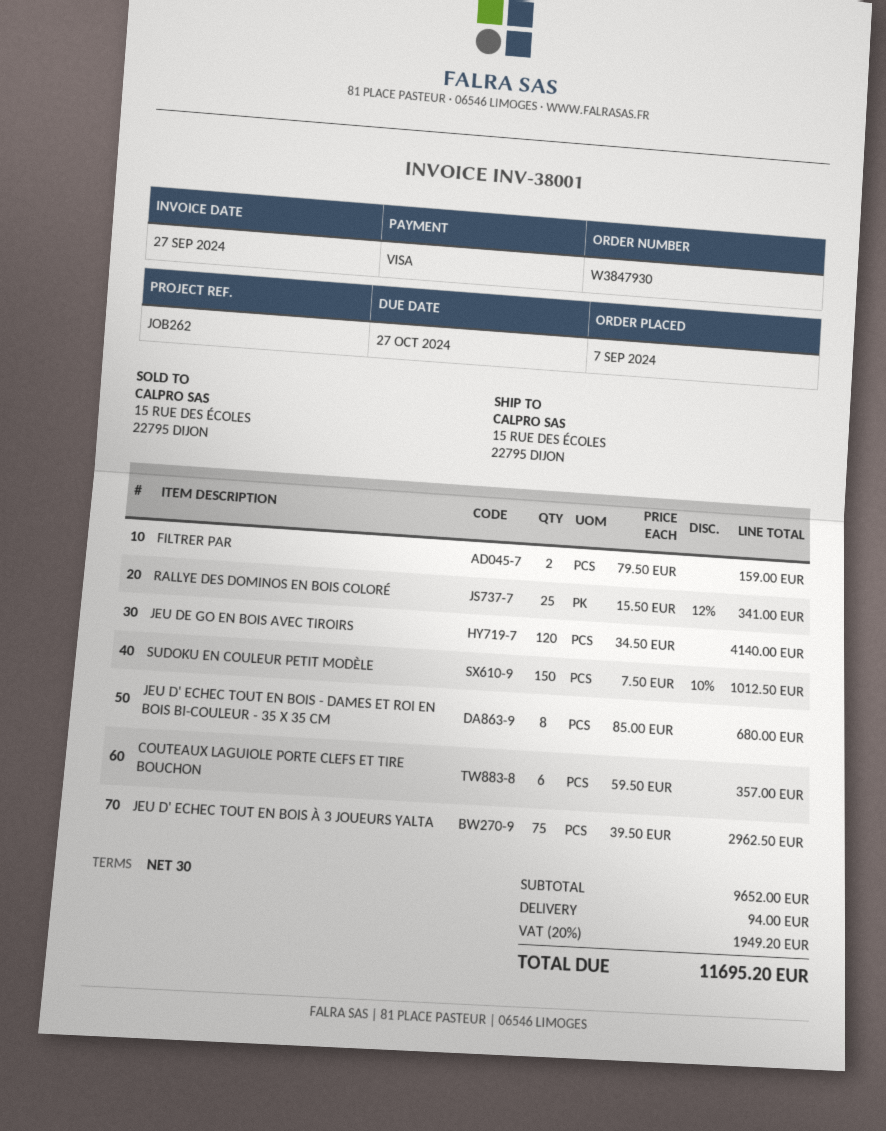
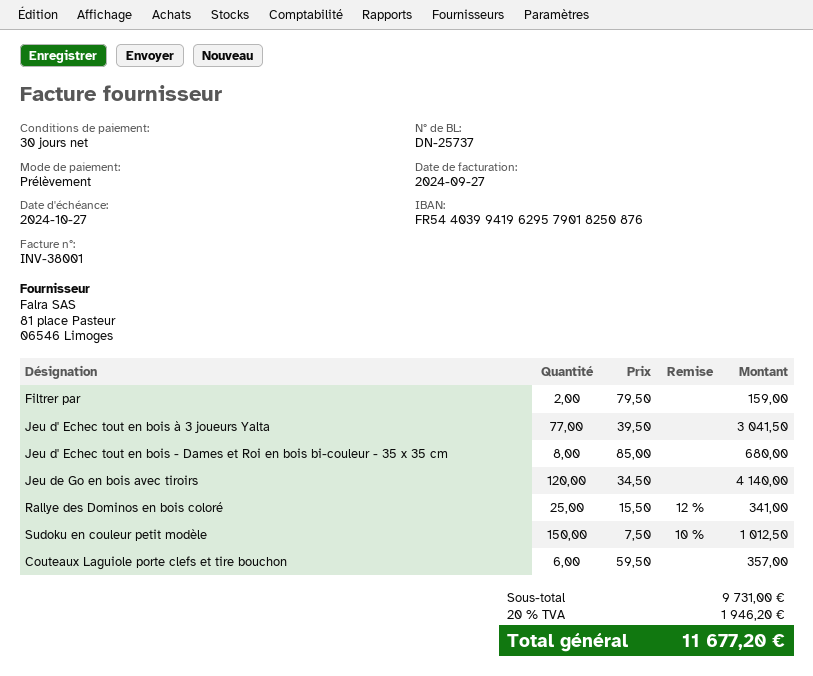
payment method: Visa -> direct debit
JEU D' ECHEC TOUT EN BOIS À 3 JOUEURS YALTA: 75 x 39.50 = 2962.50 -> 77 x 39.50 = 3041.50
subtotal: 9652.00 -> 9731.00
shipping: 94.00 -> none
tax: 20% = 1949.20 -> 20% = 1946.20
total: 11695.20 -> 11677.20

